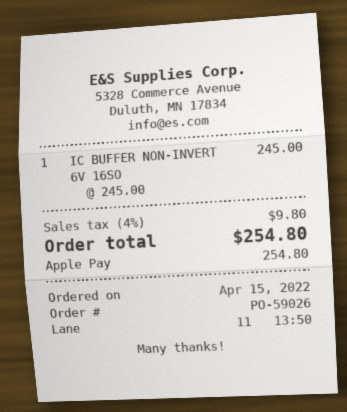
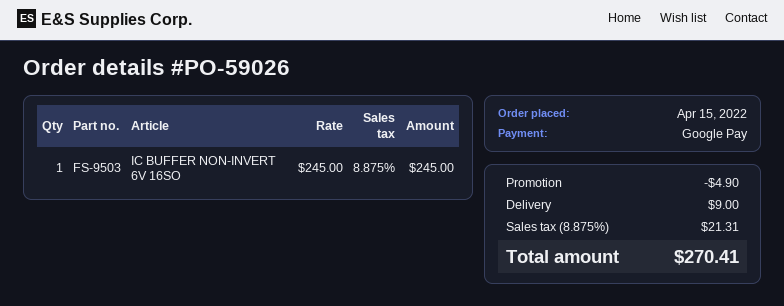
payment method: Apple Pay -> Google Pay
discount: none -> 4.90
shipping: none -> 9.00
tax: 4% = 9.80 -> 8.875% = 21.31
total: 254.80 -> 270.41

